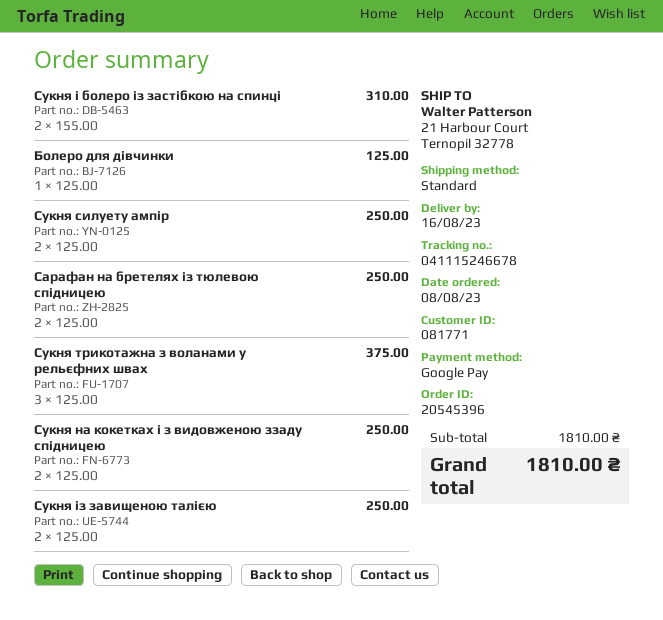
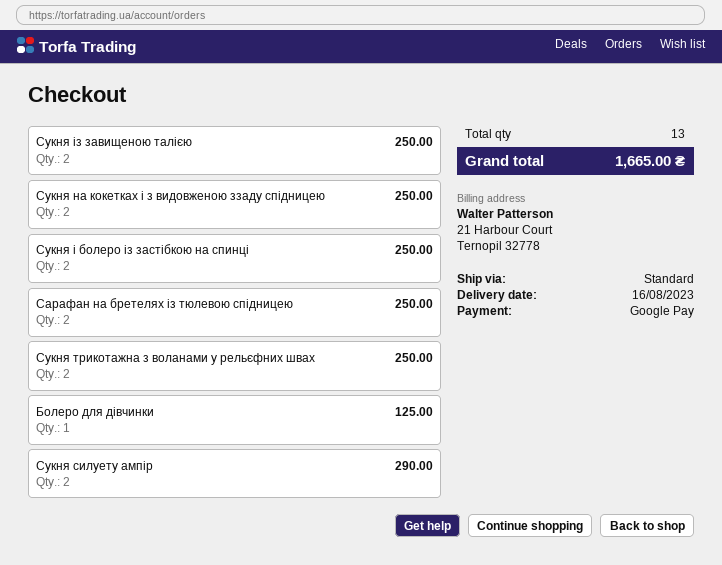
Сукня і болеро із застібкою на спинці: 2 for 310.00 -> 2 for 250.00
Сукня силуету ампір: 2 for 250.00 -> 2 for 290.00
Сукня трикотажна з воланами у рельєфних швах: 3 for 375.00 -> 2 for 250.00
total: 1810.00 -> 1665.00

